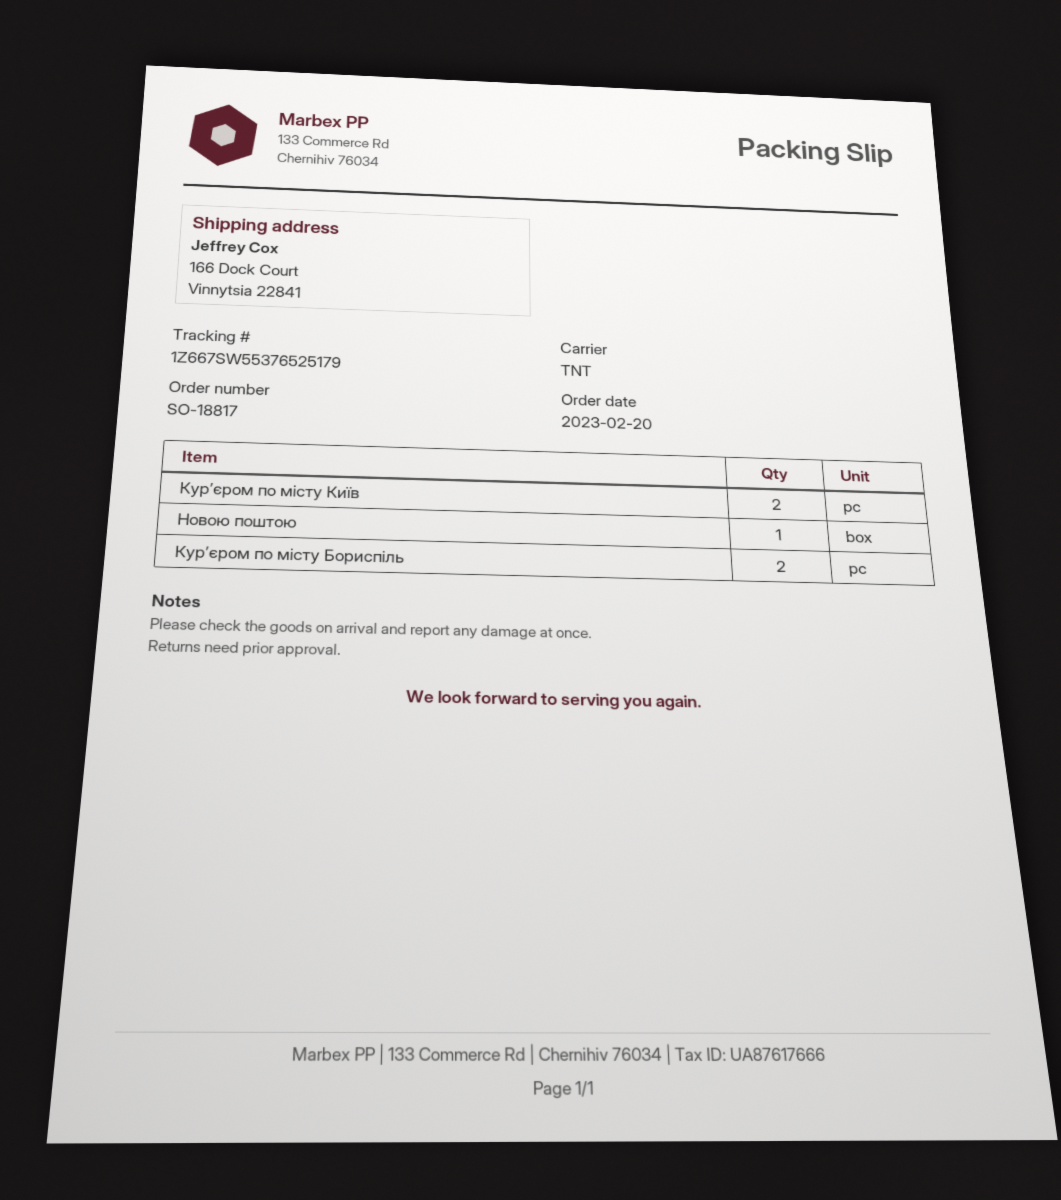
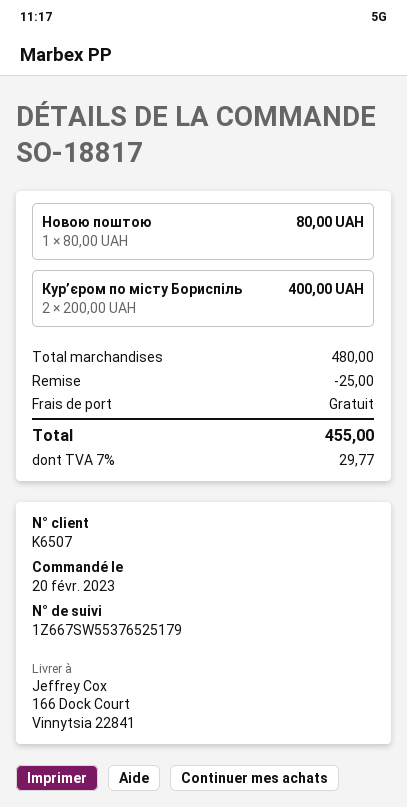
Курʼєром по місту Київ: 2 -> none

